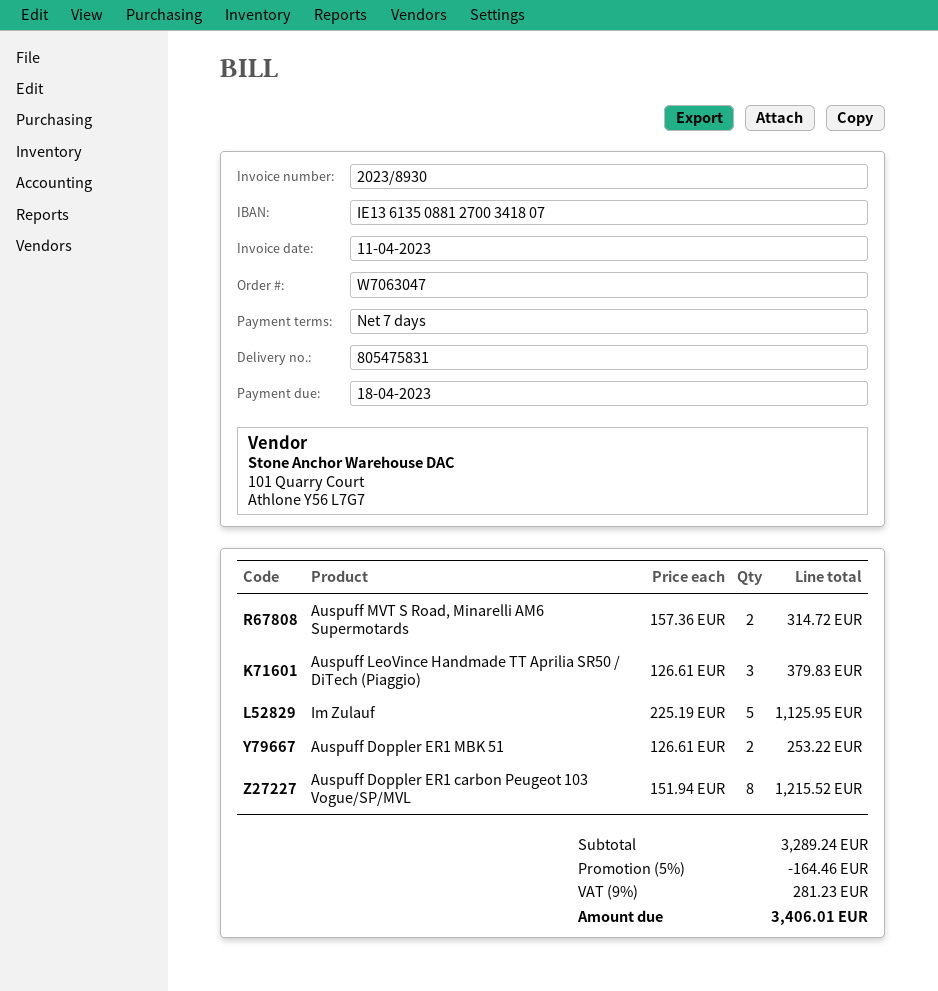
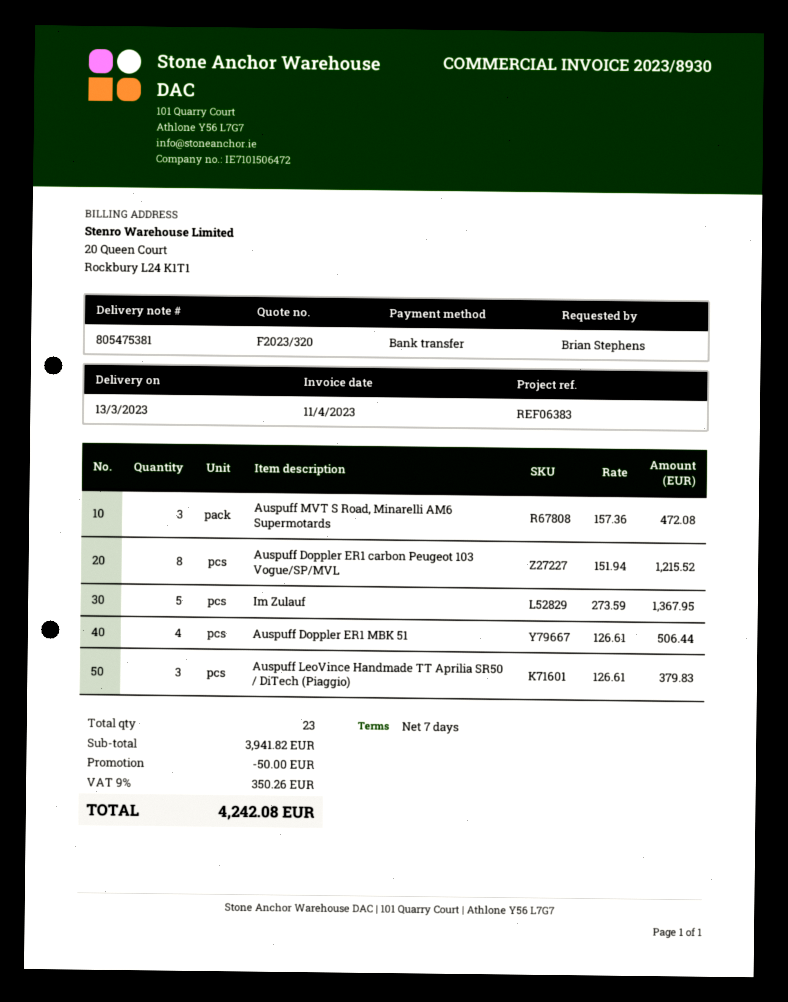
delivery note number: 805475831 -> 805475381
Auspuff MVT S Road, Minarelli AM6 Supermotards: 2 x 157.36 = 314.72 -> 3 x 157.36 = 472.08
Im Zulauf: 5 x 225.19 = 1125.95 -> 5 x 273.59 = 1367.95
Auspuff Doppler ER1 MBK 51: 2 x 126.61 = 253.22 -> 4 x 126.61 = 506.44
subtotal: 3289.24 -> 3941.82
discount: 164.46 -> 50.00
tax: 9% = 281.23 -> 9% = 350.26
total: 3406.01 -> 4242.08

